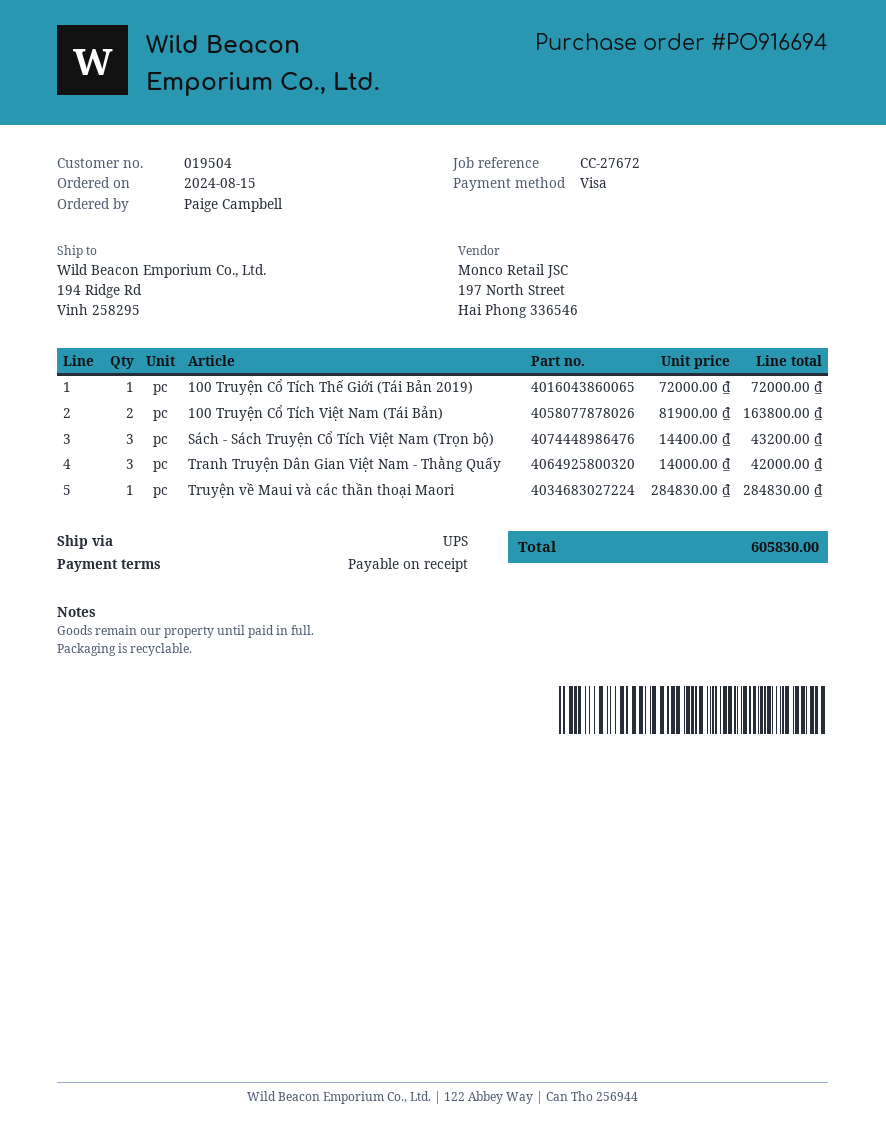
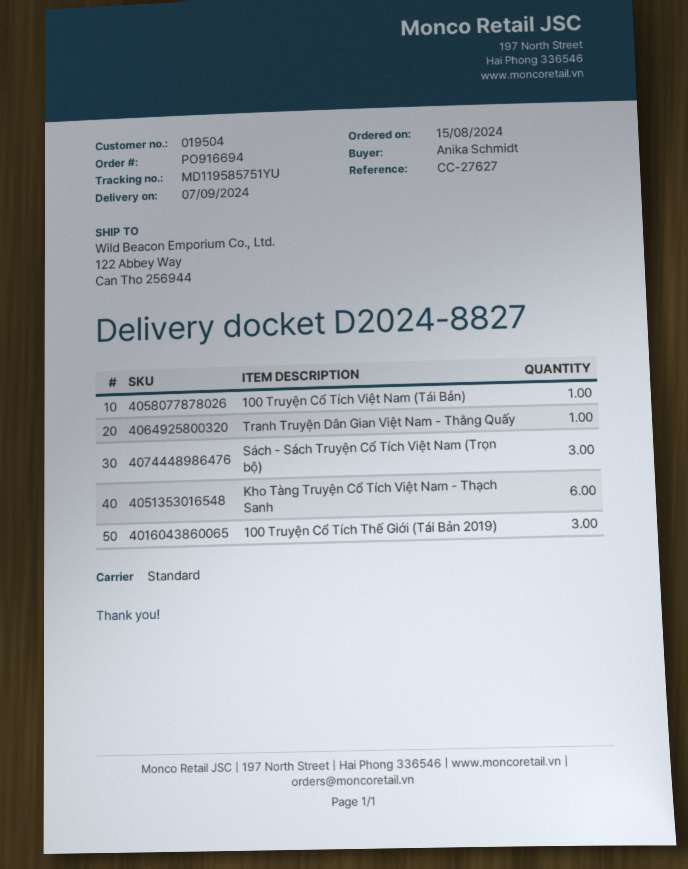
reference: CC-27672 -> CC-27627
ordered by: Paige Campbell -> Anika Schmidt
shipping method: UPS -> standard
ship to: 194 Ridge Rd, Vinh 258295 -> 122 Abbey Way, Can Tho 256944
100 Truyện Cổ Tích Thế Giới (Tái Bản 2019): 1 -> 3
100 Truyện Cổ Tích Việt Nam (Tái Bản): 2 -> 1
Tranh Truyện Dân Gian Việt Nam - Thằng Quấy: 3 -> 1
Truyện về Maui và các thần thoại Maori: 1 -> none
Kho Tàng Truyện Cổ Tích Việt Nam - Thạch Sanh: none -> 6

